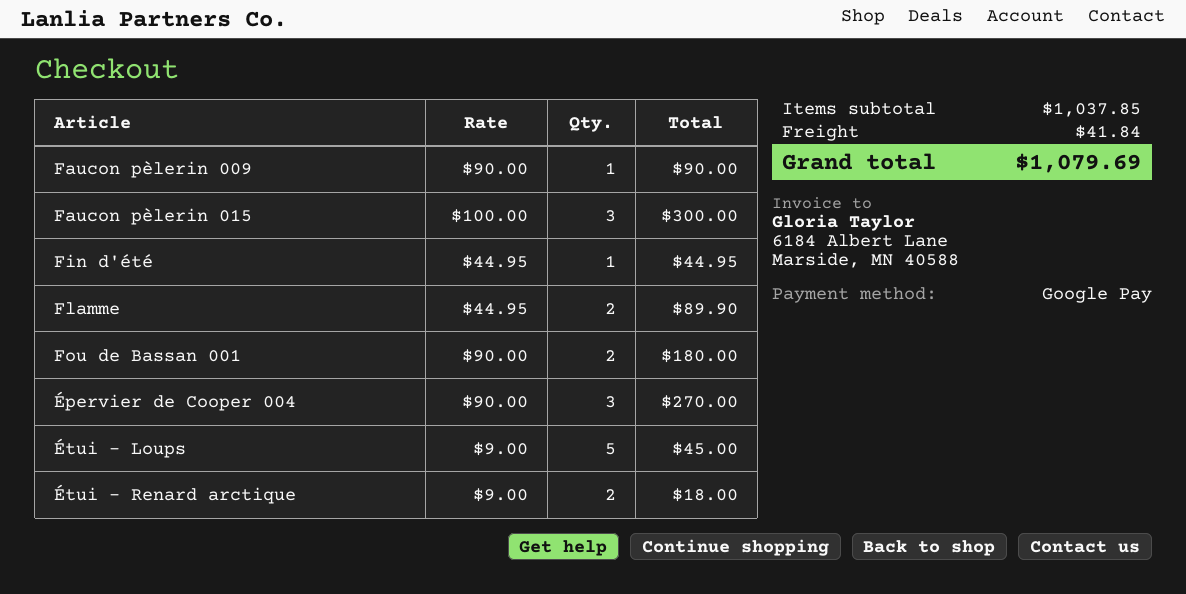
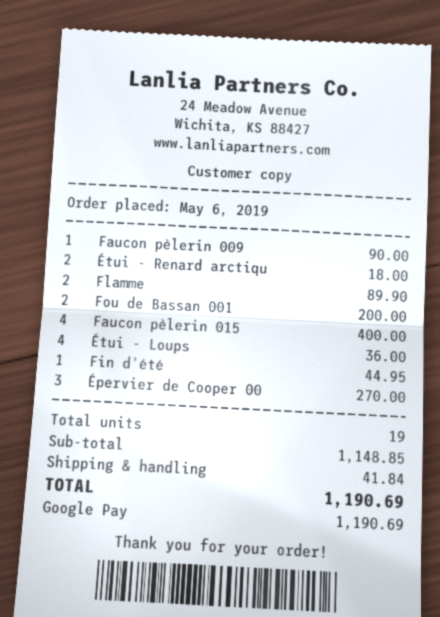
Faucon pèlerin 015: 3 for 300.00 -> 4 for 400.00
Fou de Bassan 001: 2 for 180.00 -> 2 for 200.00
Étui - Loups: 5 for 45.00 -> 4 for 36.00
subtotal: 1037.85 -> 1148.85
total: 1079.69 -> 1190.69

